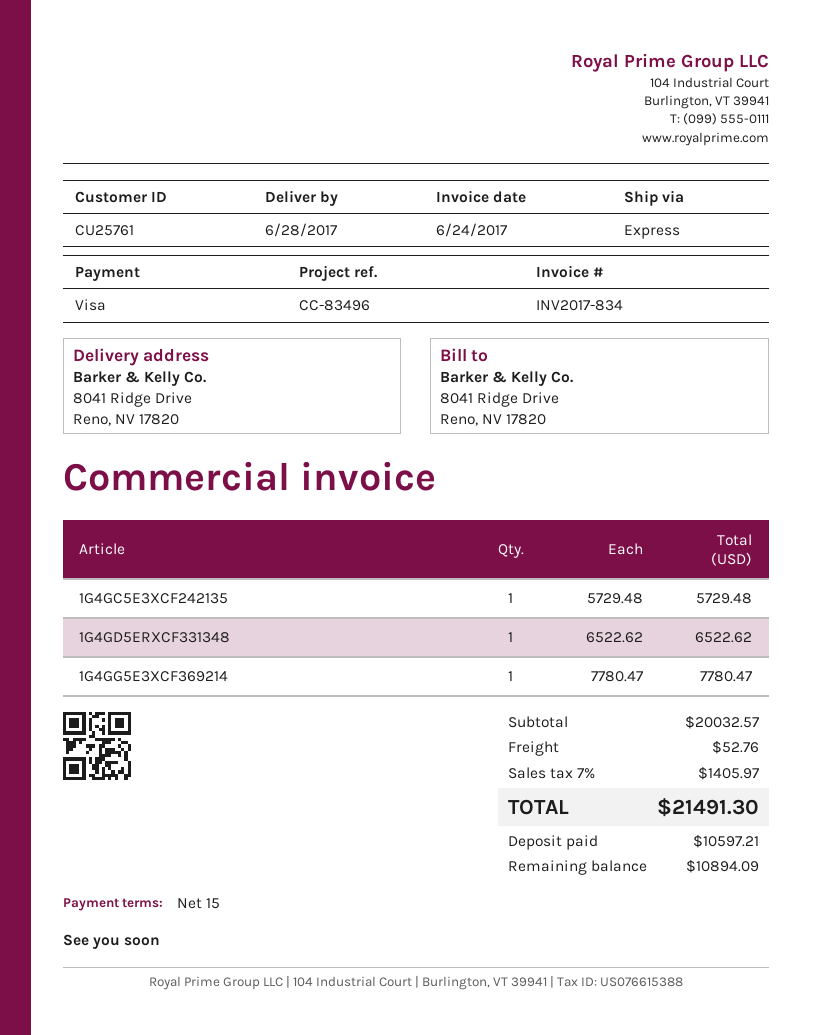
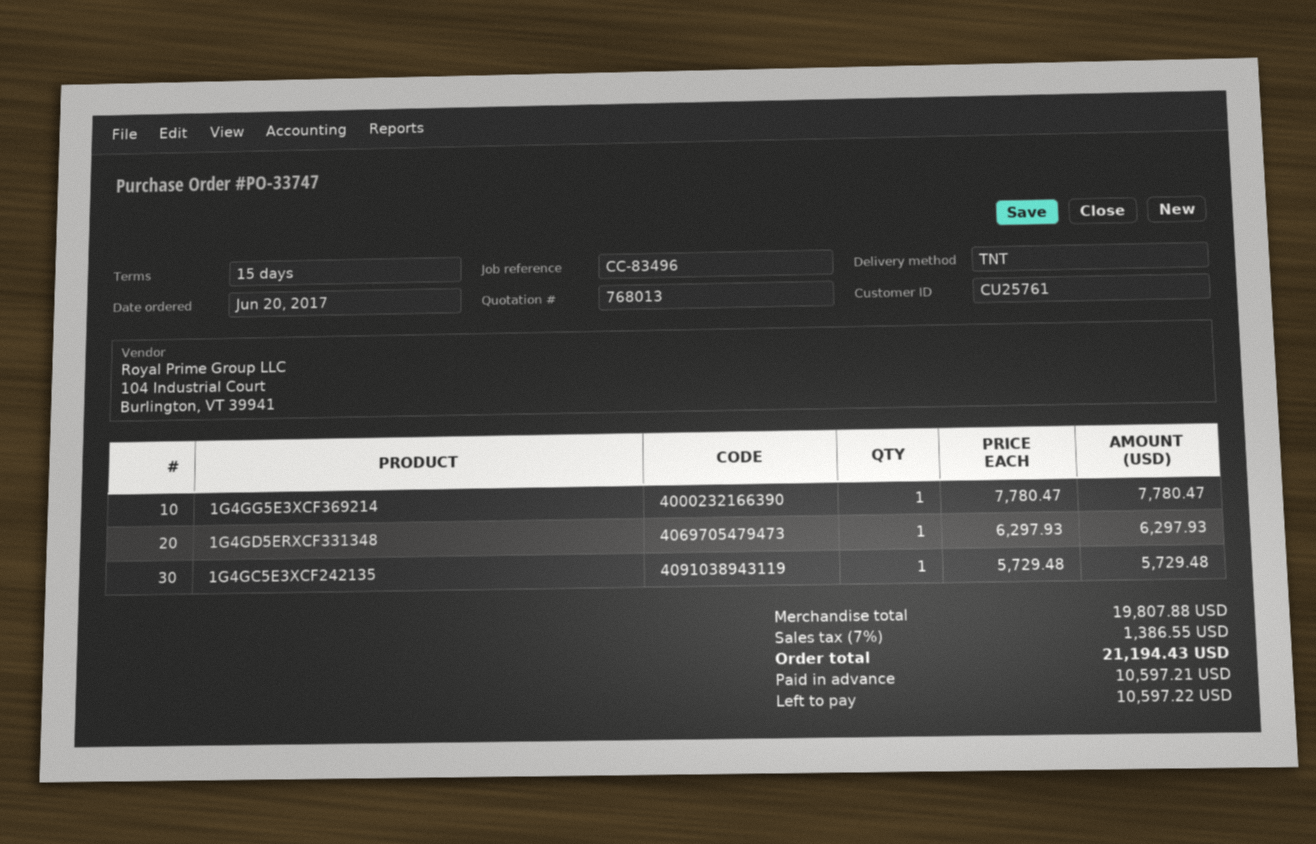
shipping method: express -> TNT
1G4GD5ERXCF331348: 1 x 6522.62 = 6522.62 -> 1 x 6297.93 = 6297.93
subtotal: 20032.57 -> 19807.88
shipping: 52.76 -> none
tax: 7% = 1405.97 -> 7% = 1386.55
total: 21491.30 -> 21194.43
balance: 10894.09 -> 10597.22

